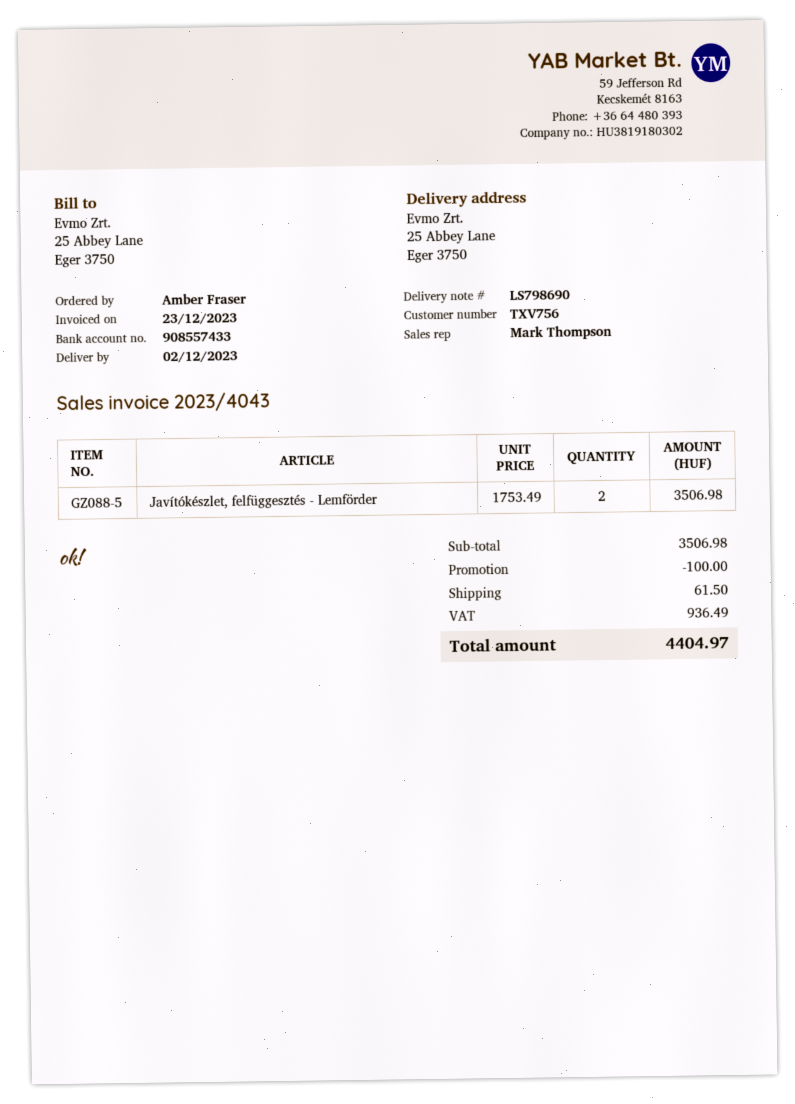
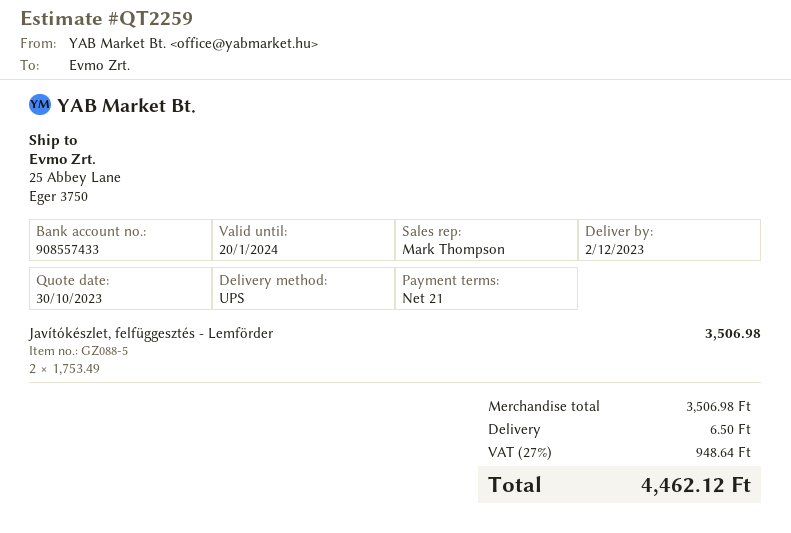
discount: 100.00 -> none
shipping: 61.50 -> 6.50
tax: 936.49 -> 948.64
total: 4404.97 -> 4462.12

